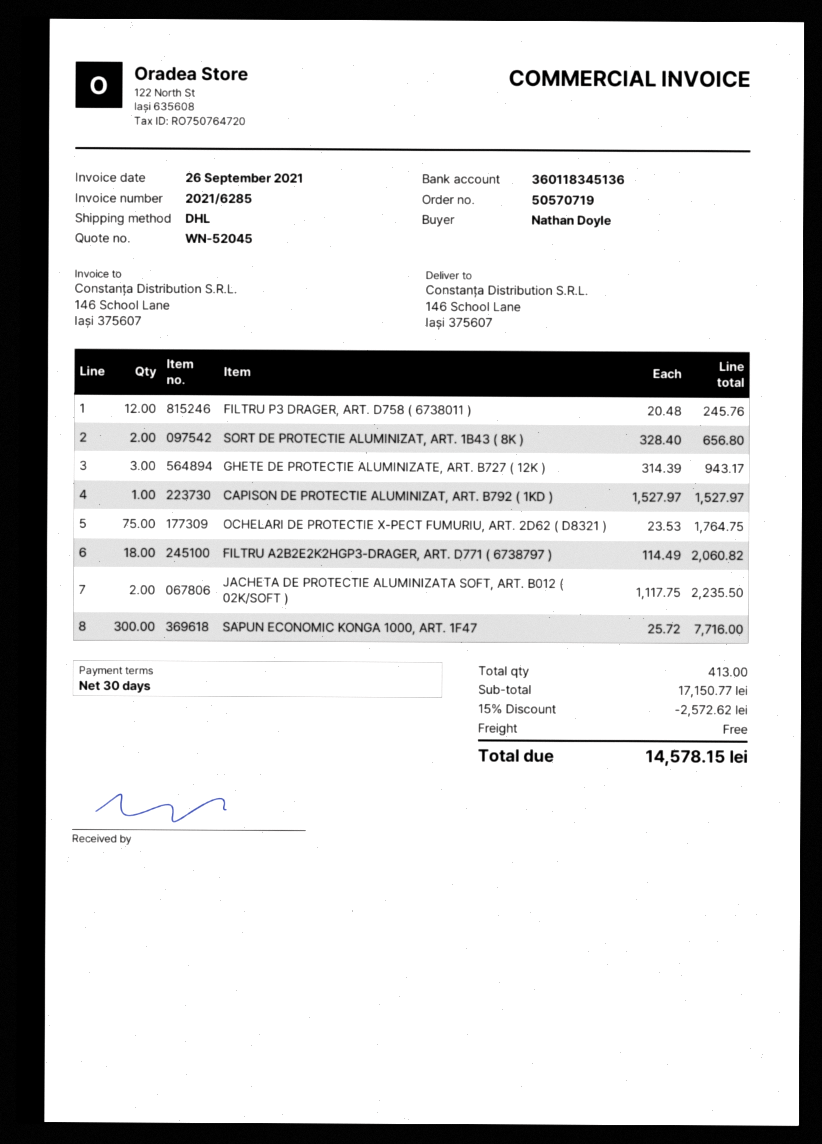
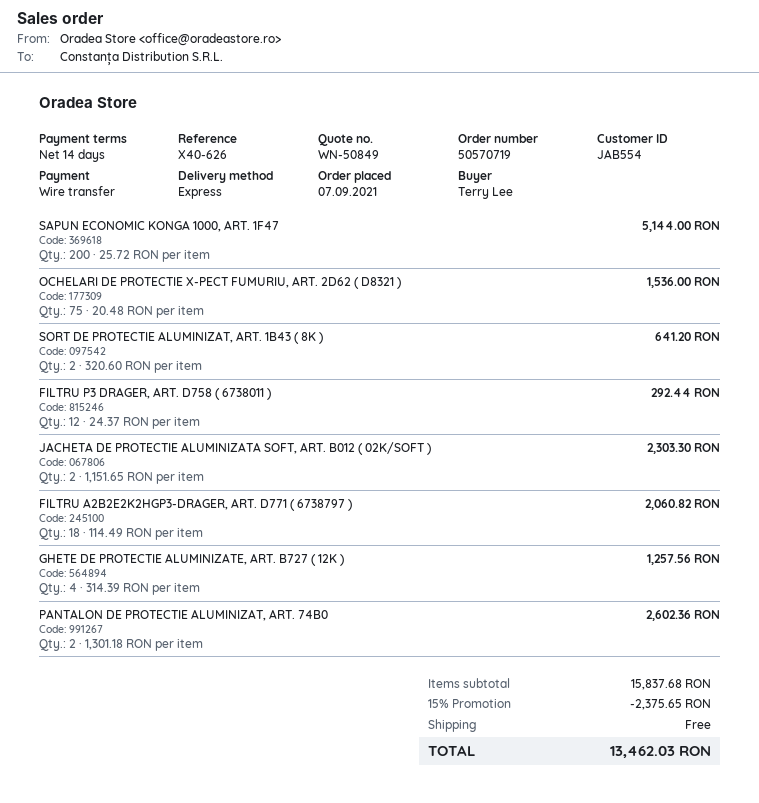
quote number: WN-52045 -> WN-50849
payment terms: 30 days -> 14 days
ordered by: Nathan Doyle -> Terry Lee
shipping method: DHL -> express
FILTRU P3 DRAGER, ART. D758 ( 6738011 ): 12 x 20.48 = 245.76 -> 12 x 24.37 = 292.44
SORT DE PROTECTIE ALUMINIZAT, ART. 1B43 ( 8K ): 2 x 328.40 = 656.80 -> 2 x 320.60 = 641.20
GHETE DE PROTECTIE ALUMINIZATE, ART. B727 ( 12K ): 3 x 314.39 = 943.17 -> 4 x 314.39 = 1257.56
CAPISON DE PROTECTIE ALUMINIZAT, ART. B792 ( 1KD ): 1 x 1527.97 = 1527.97 -> none
OCHELARI DE PROTECTIE X-PECT FUMURIU, ART. 2D62 ( D8321 ): 75 x 23.53 = 1764.75 -> 75 x 20.48 = 1536.00
JACHETA DE PROTECTIE ALUMINIZATA SOFT, ART. B012 ( 02K/SOFT ): 2 x 1117.75 = 2235.50 -> 2 x 1151.65 = 2303.30
SAPUN ECONOMIC KONGA 1000, ART. 1F47: 300 x 25.72 = 7716.00 -> 200 x 25.72 = 5144.00
PANTALON DE PROTECTIE ALUMINIZAT, ART. 74B0: none -> 2 x 1301.18 = 2602.36
subtotal: 17150.77 -> 15837.68
discount: 15% = 2572.62 -> 15% = 2375.65
total: 14578.15 -> 13462.03

